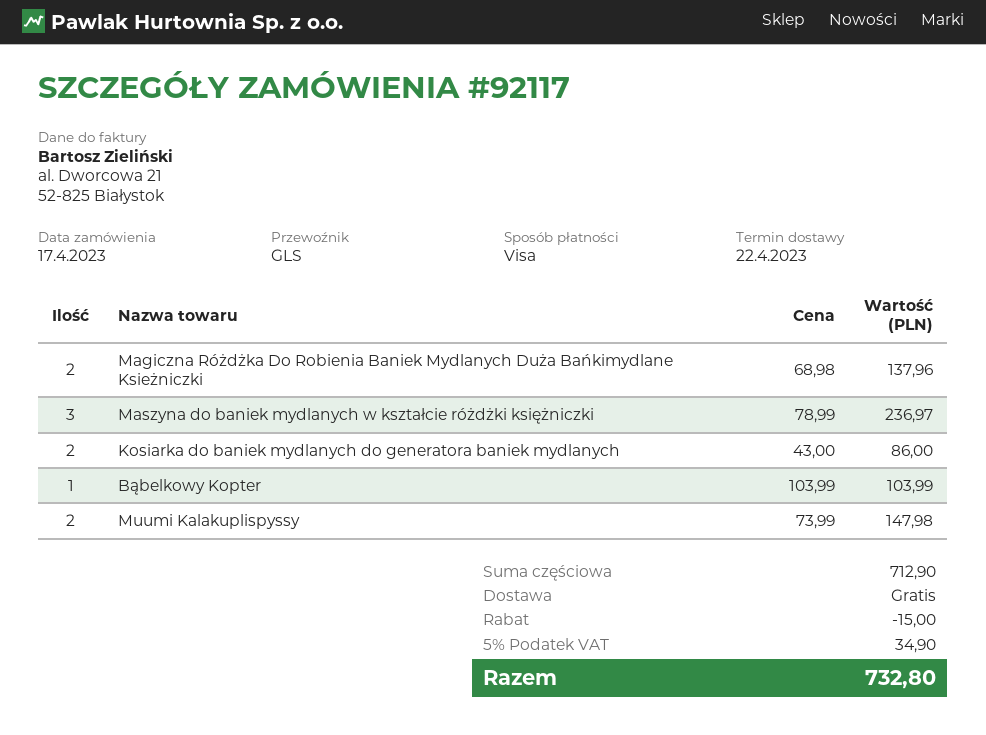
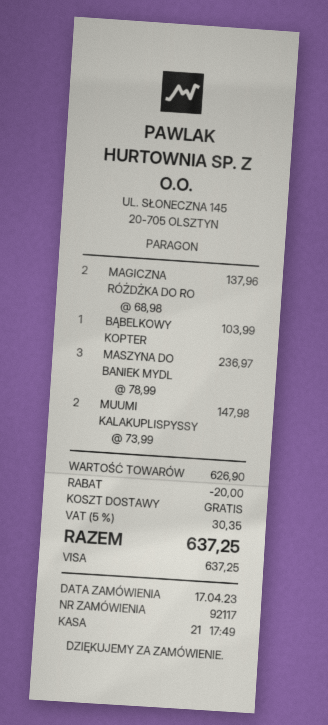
Kosiarka do baniek mydlanych do generatora baniek mydlanych: 2 x 43.00 = 86.00 -> none
subtotal: 712.90 -> 626.90
discount: 15.00 -> 20.00
tax: 5% = 34.90 -> 5% = 30.35
total: 732.80 -> 637.25

